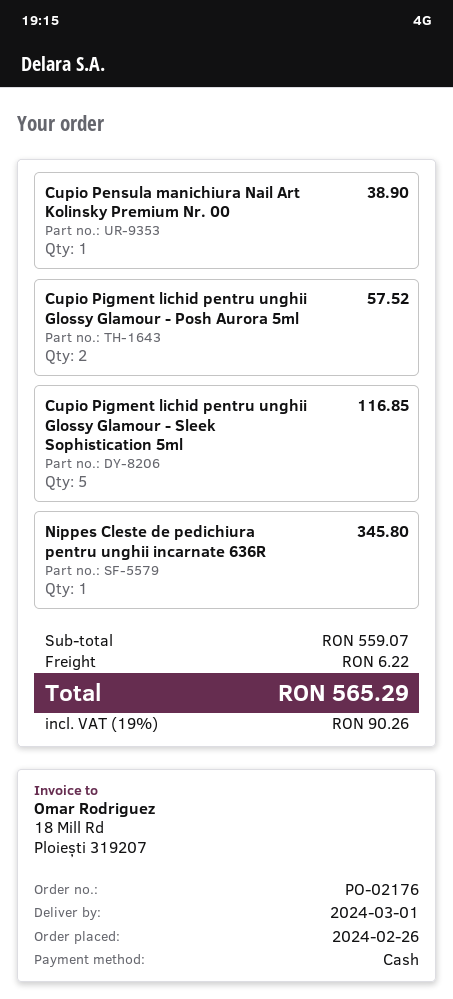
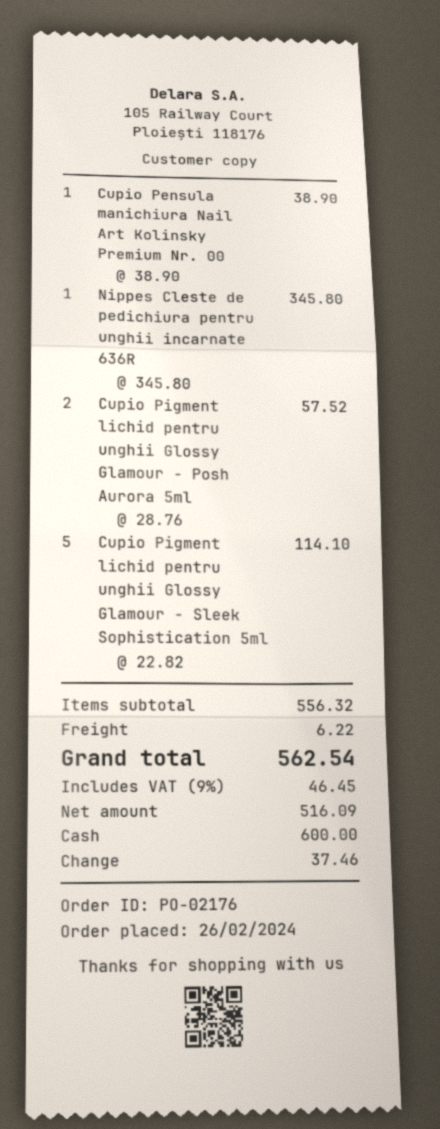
Cupio Pigment lichid pentru unghii Glossy Glamour - Sleek Sophistication 5ml: 5 for 116.85 -> 5 for 114.10
subtotal: 559.07 -> 556.32
tax: 19% = 90.26 -> 9% = 46.45
total: 565.29 -> 562.54

